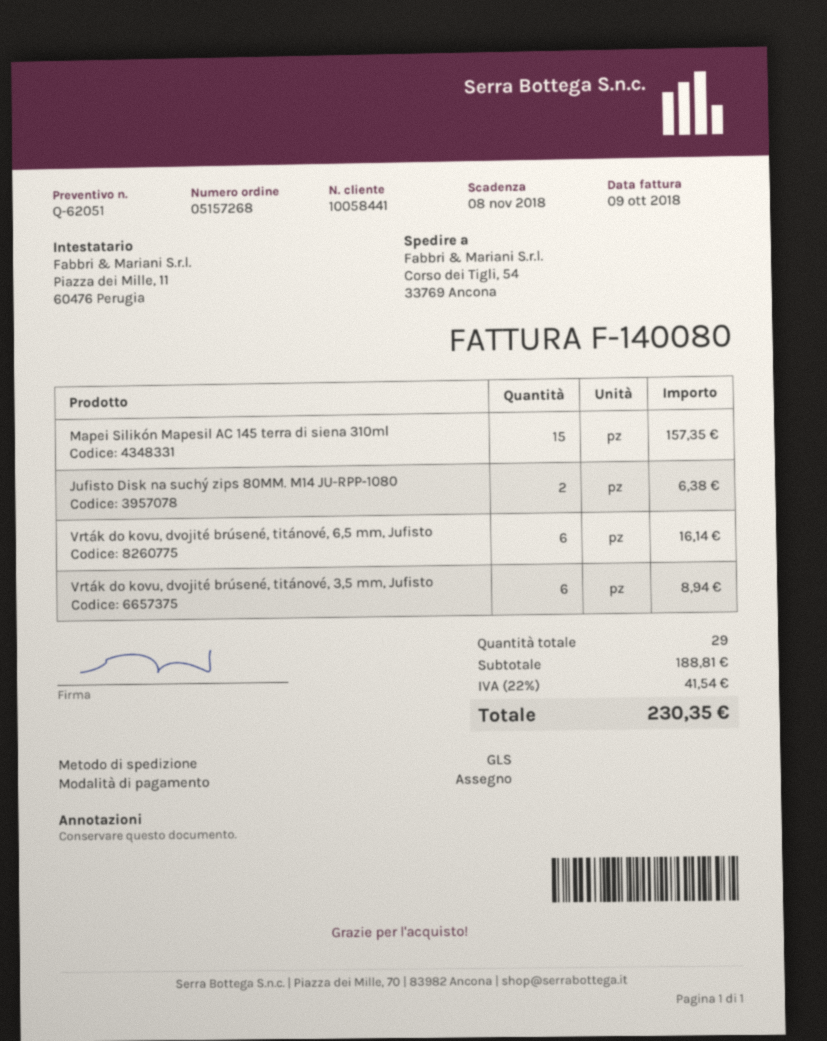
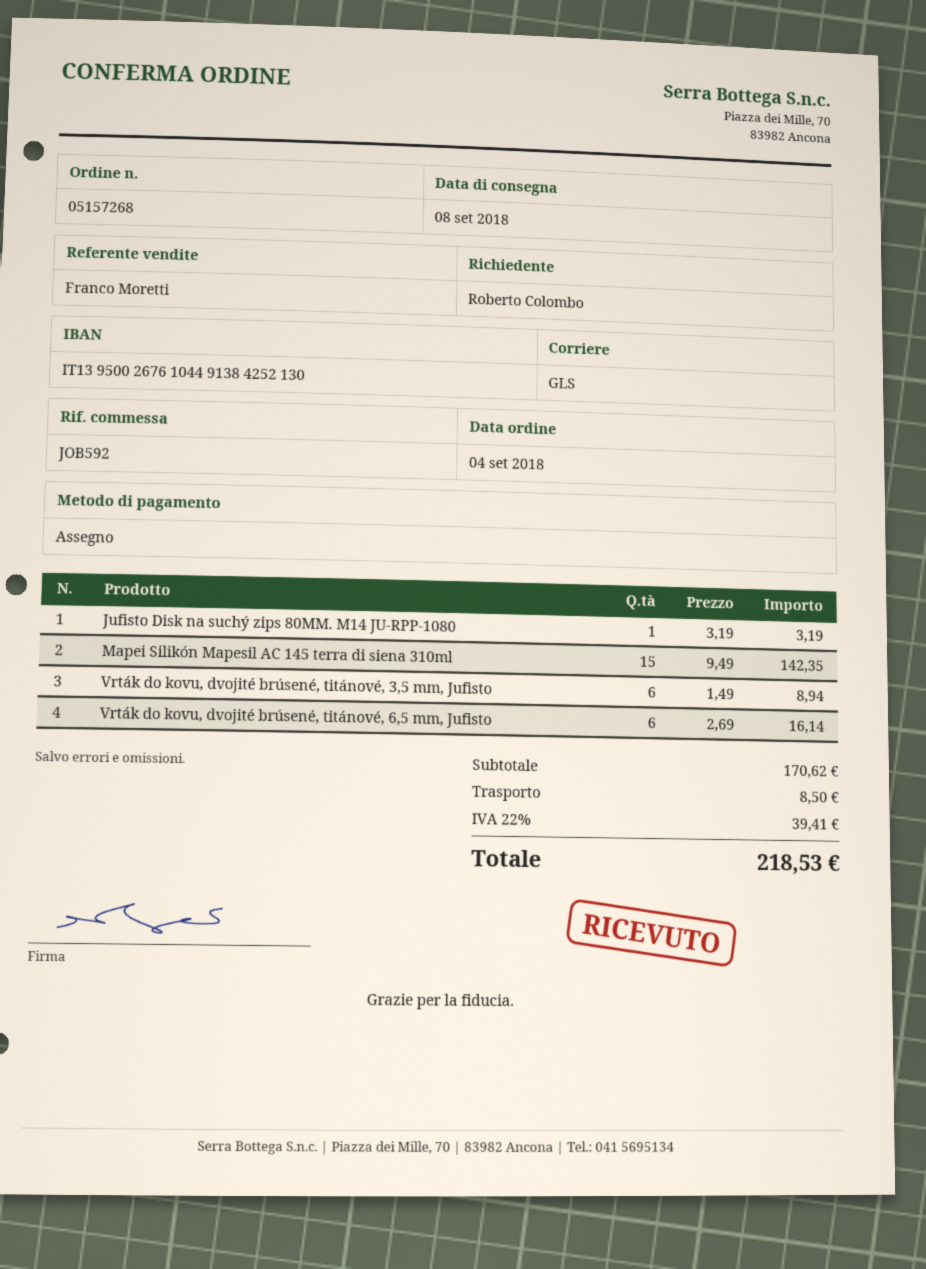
Mapei Silikón Mapesil AC 145 terra di siena 310ml: 15 for 157.35 -> 15 for 142.35
Jufisto Disk na suchý zips 80MM. M14 JU-RPP-1080: 2 for 6.38 -> 1 for 3.19
subtotal: 188.81 -> 170.62
shipping: none -> 8.50
tax: 22% = 41.54 -> 22% = 39.41
total: 230.35 -> 218.53

